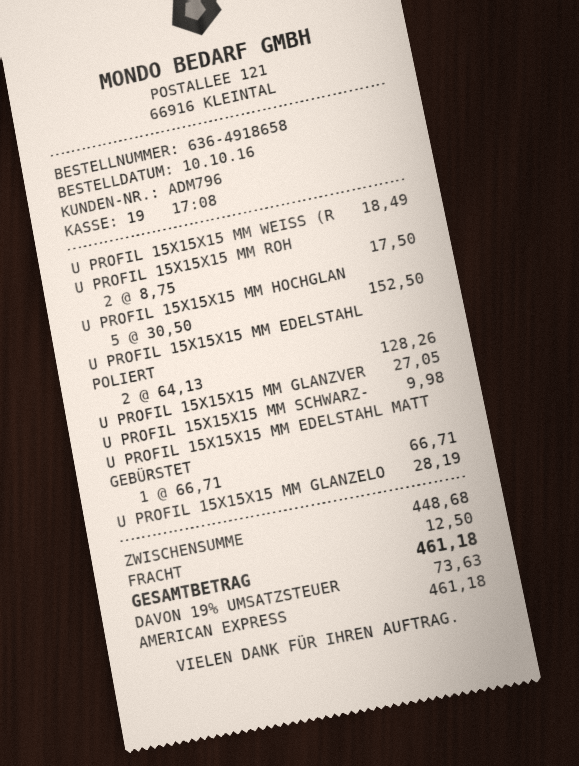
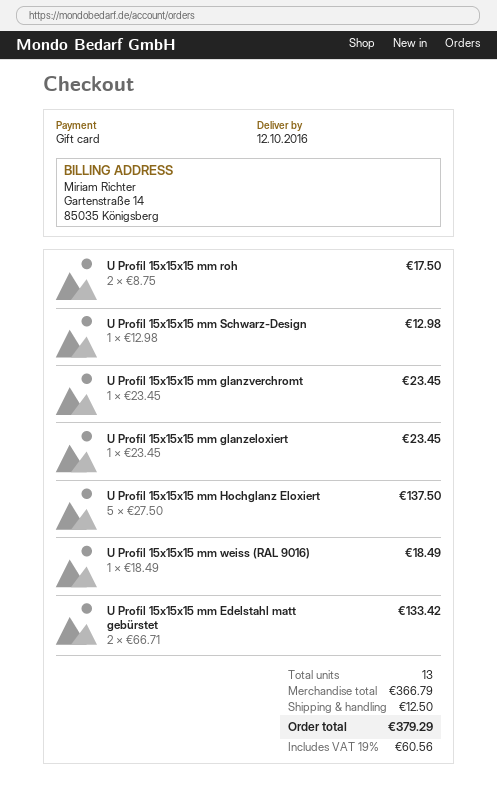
payment method: American Express -> gift card
U PROFIL 15X15X15 MM HOCHGLAN: 5 x 30.50 = 152.50 -> 5 x 27.50 = 137.50
U PROFIL 15X15X15 MM EDELSTAHL POLIERT: 2 x 64.13 = 128.26 -> none
U PROFIL 15X15X15 MM GLANZVER: 1 x 27.05 = 27.05 -> 1 x 23.45 = 23.45
U PROFIL 15X15X15 MM SCHWARZ-: 1 x 9.98 = 9.98 -> 1 x 12.98 = 12.98
U PROFIL 15X15X15 MM EDELSTAHL MATT GEBÜRSTET: 1 x 66.71 = 66.71 -> 2 x 66.71 = 133.42
U PROFIL 15X15X15 MM GLANZELO: 1 x 28.19 = 28.19 -> 1 x 23.45 = 23.45
subtotal: 448.68 -> 366.79
tax: 19% = 73.63 -> 19% = 60.56
total: 461.18 -> 379.29

